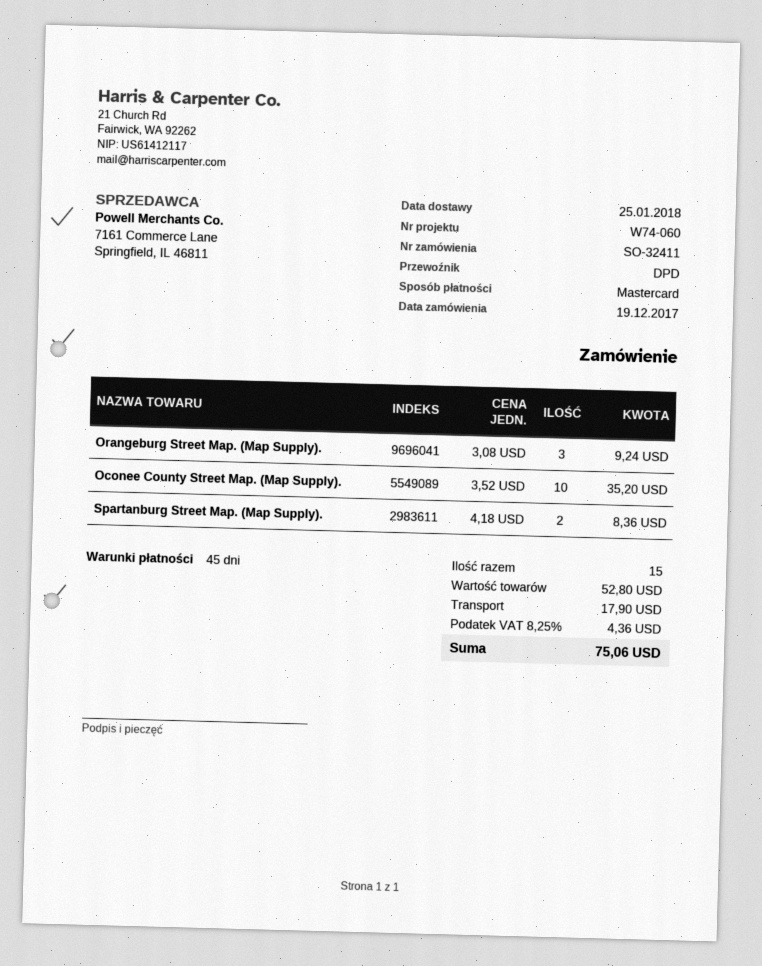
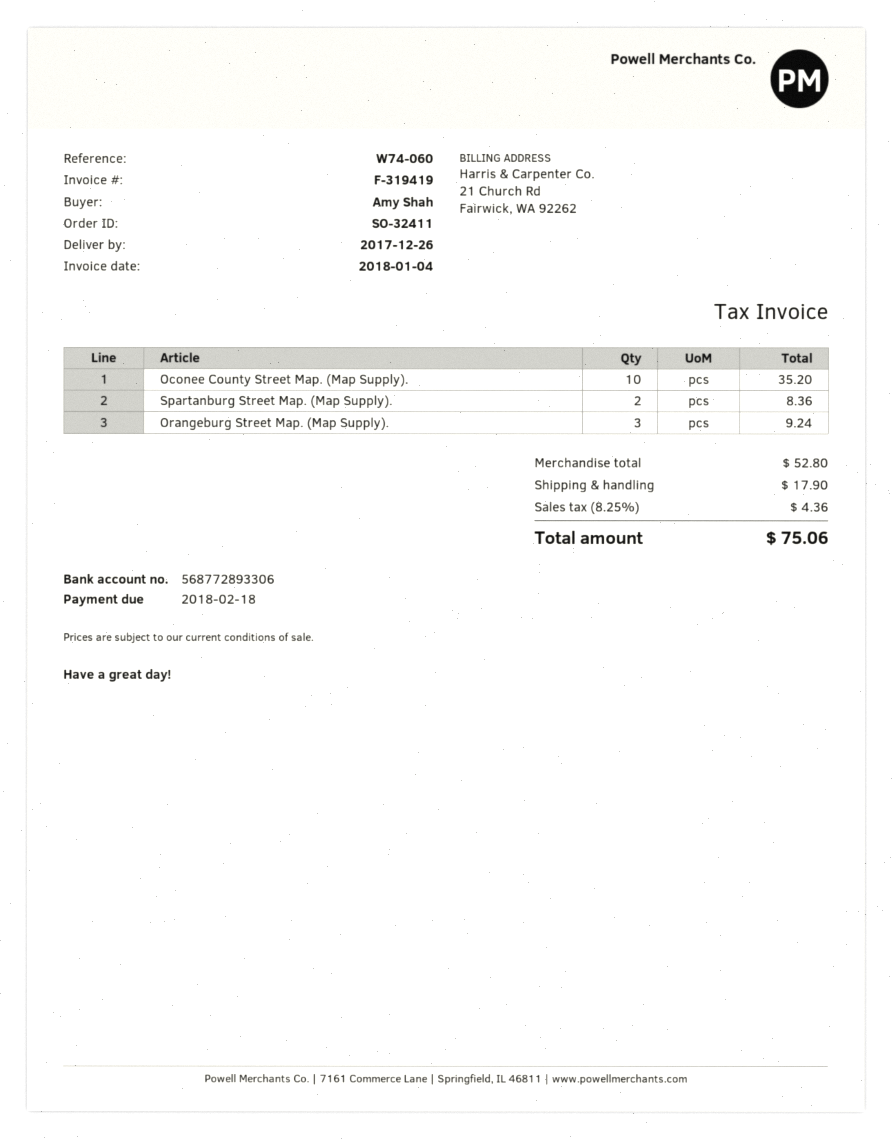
delivery date: 2018-01-25 -> 2017-12-26

